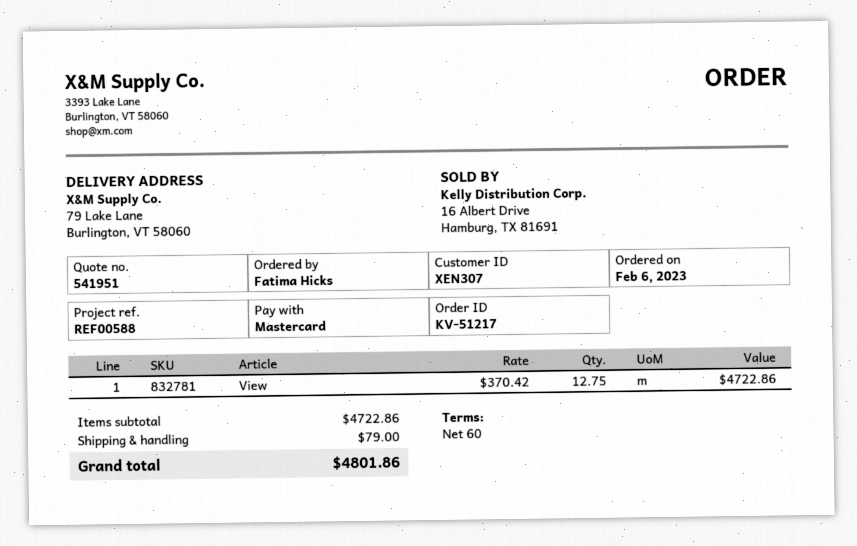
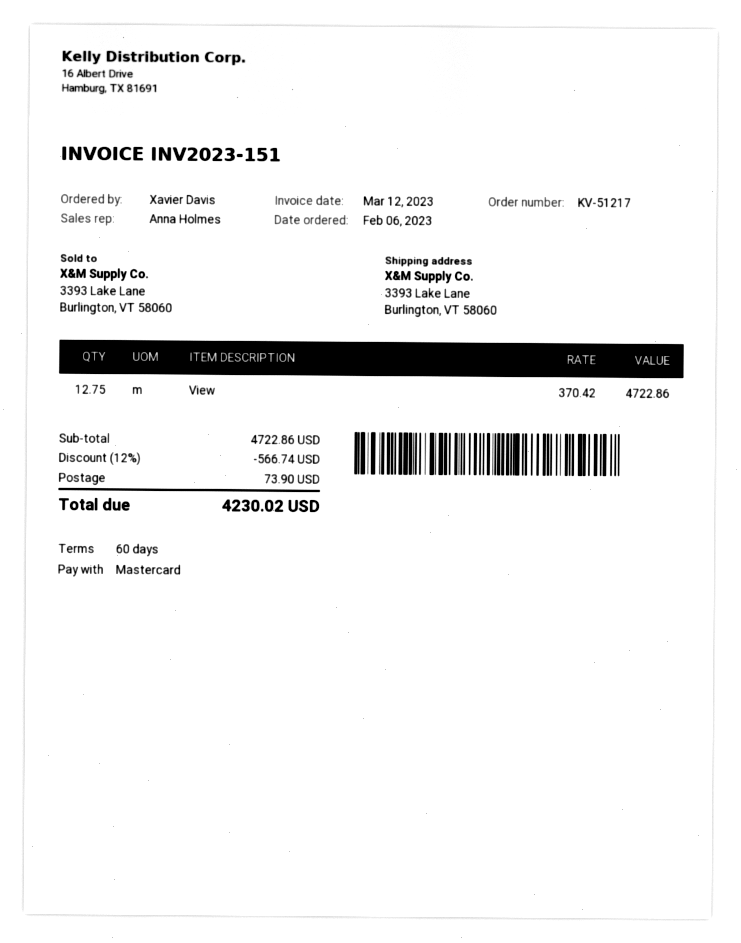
ordered by: Fatima Hicks -> Xavier Davis
ship to: 79 Lake Lane, Burlington, VT 58060 -> 3393 Lake Lane, Burlington, VT 58060
discount: none -> 12% = 566.74
shipping: 79.00 -> 73.90
total: 4801.86 -> 4230.02

